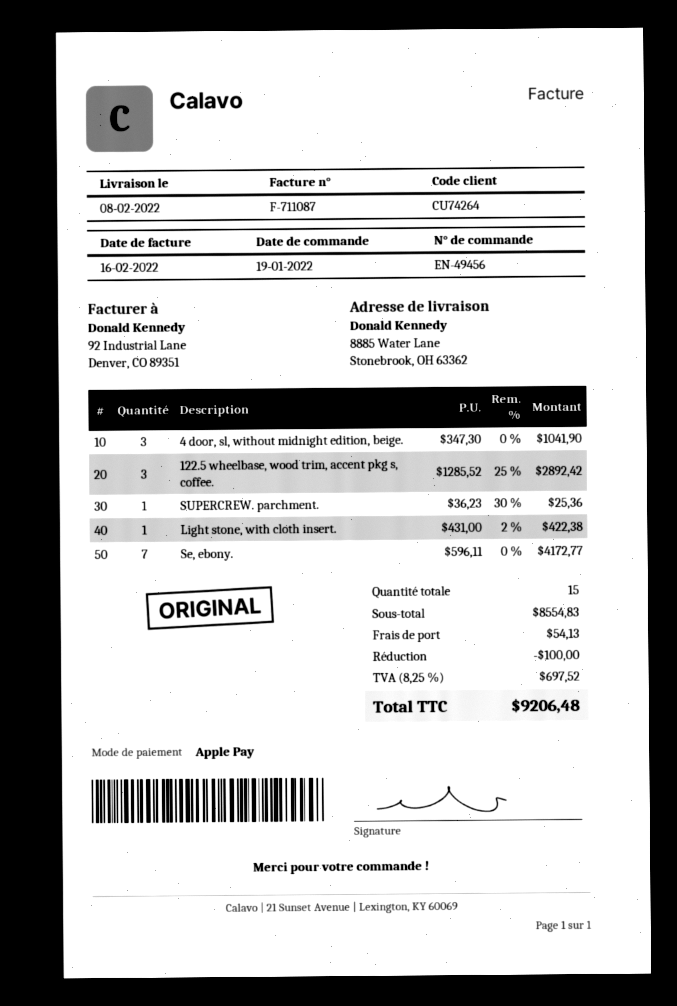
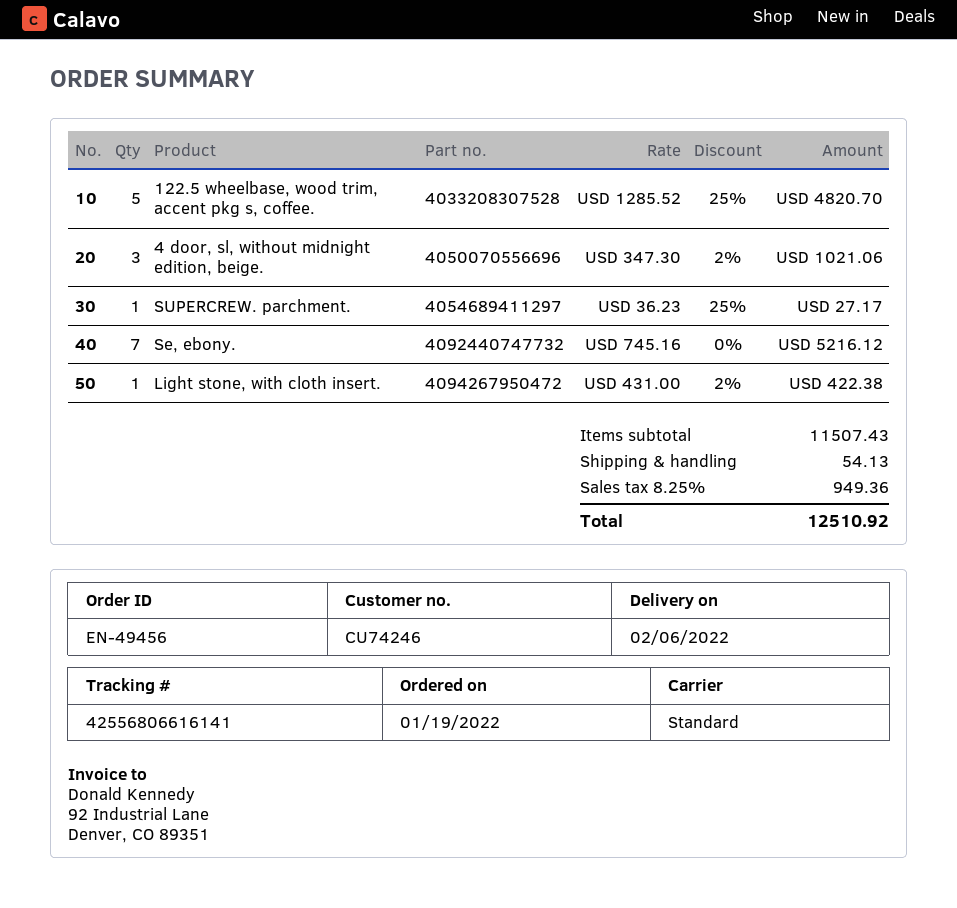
delivery date: 2022-02-08 -> 2022-02-06
customer number: CU74264 -> CU74246
4 door, sl, without midnight edition, beige.: 3 x 347.30 = 1041.90 -> 3 x 347.30 - 2% = 1021.06
122.5 wheelbase, wood trim, accent pkg s, coffee.: 3 x 1285.52 - 25% = 2892.42 -> 5 x 1285.52 - 25% = 4820.70
SUPERCREW. parchment.: 1 x 36.23 - 30% = 25.36 -> 1 x 36.23 - 25% = 27.17
Se, ebony.: 7 x 596.11 = 4172.77 -> 7 x 745.16 = 5216.12
subtotal: 8554.83 -> 11507.43
discount: 100.00 -> none
tax: 8.25% = 697.52 -> 8.25% = 949.36
total: 9206.48 -> 12510.92

